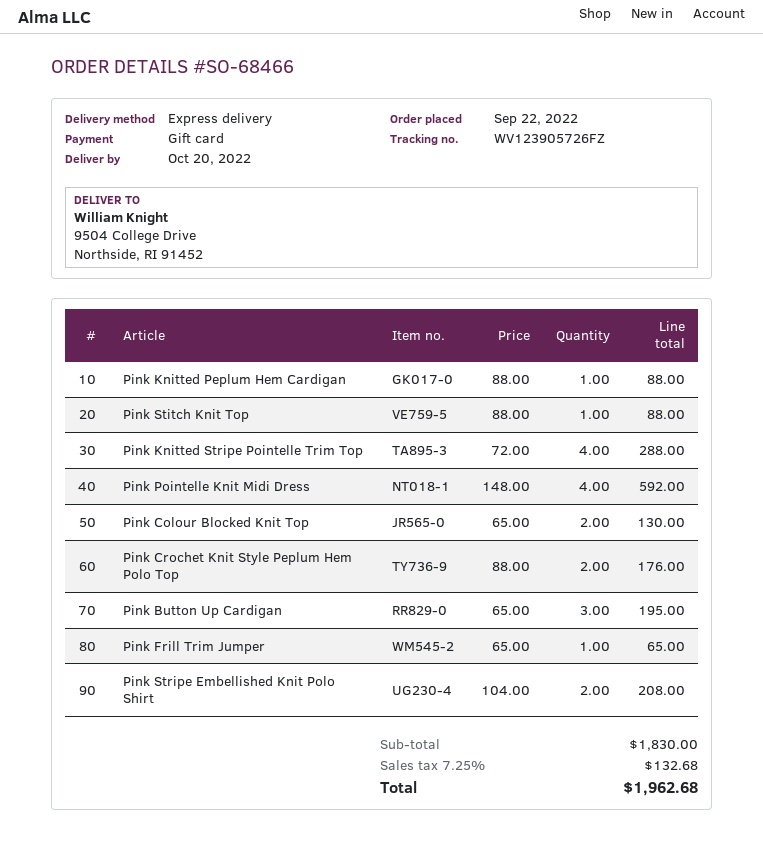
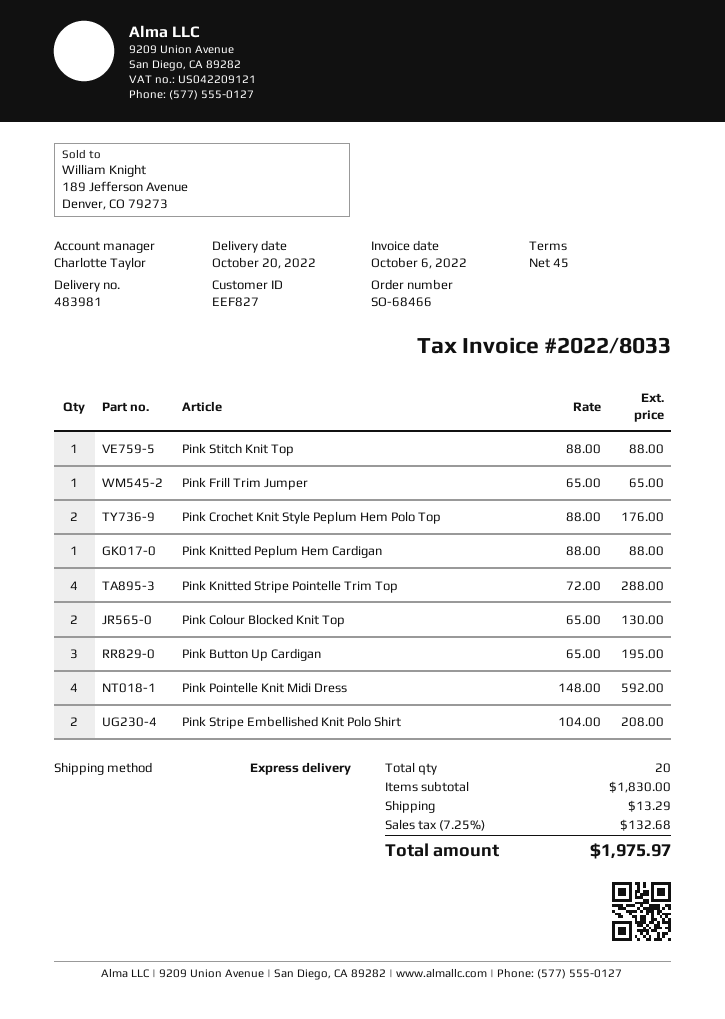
shipping: none -> 13.29
total: 1962.68 -> 1975.97

